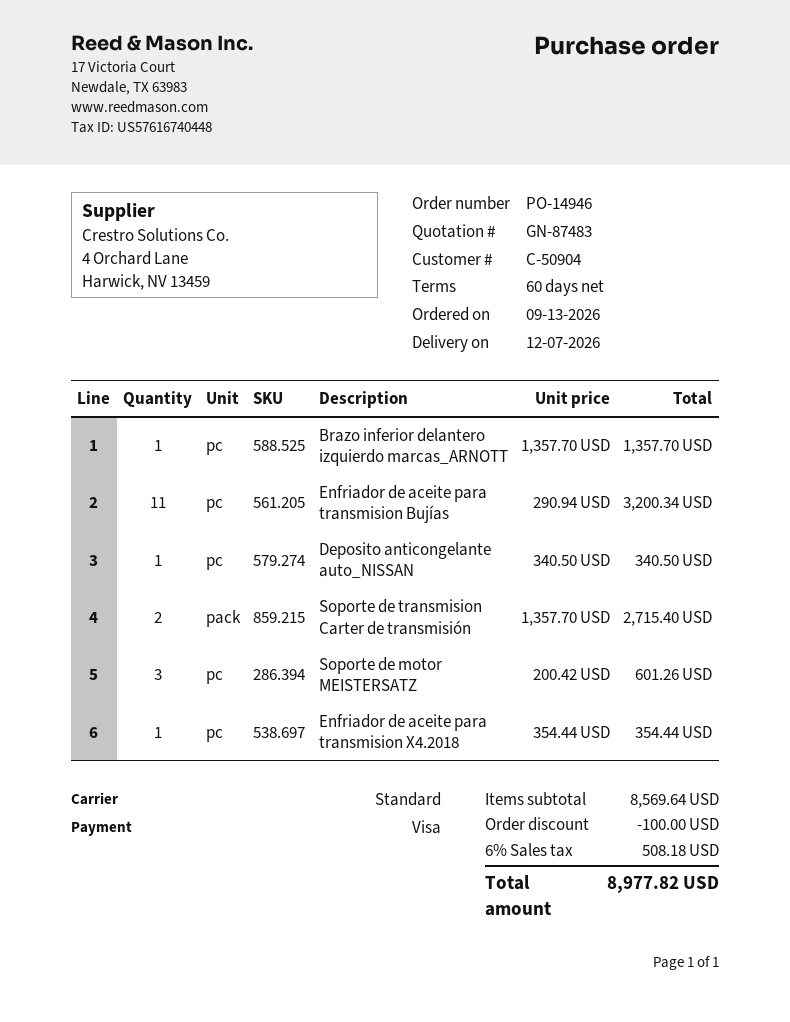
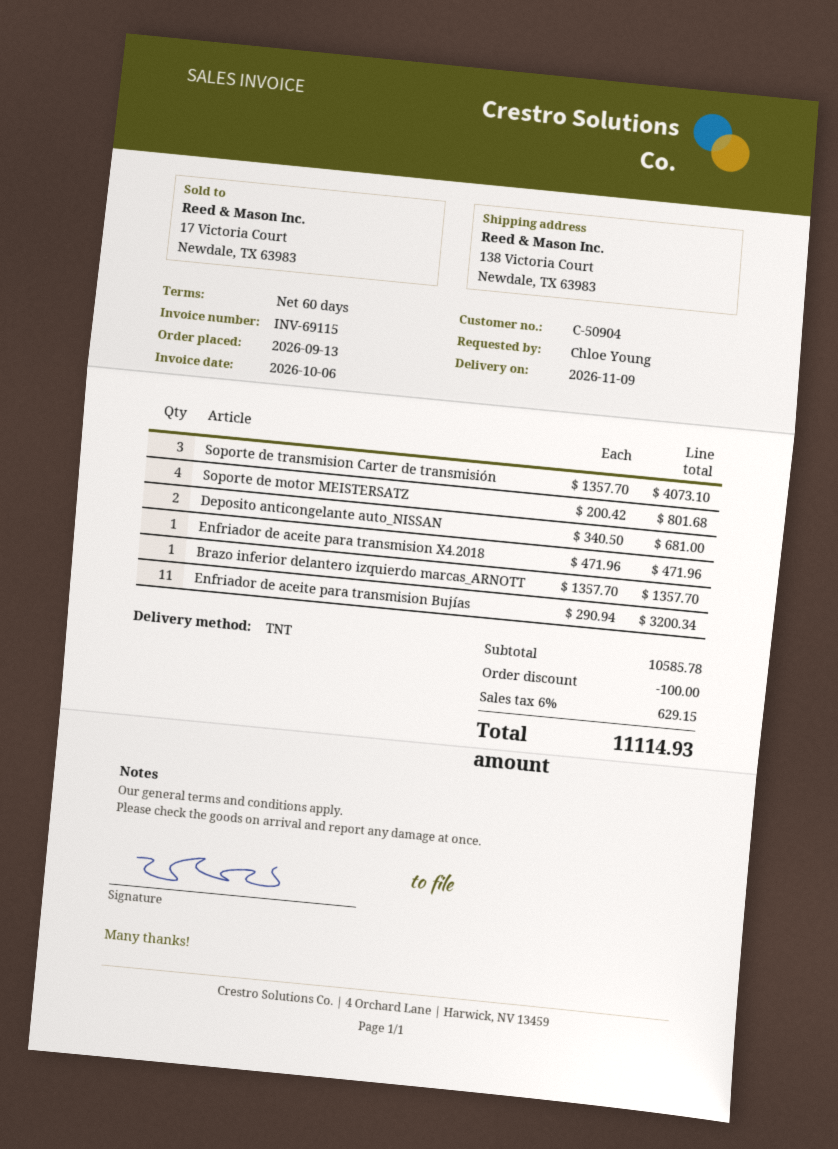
delivery date: 2026-12-07 -> 2026-11-09
shipping method: standard -> TNT
Deposito anticongelante auto_NISSAN: 1 x 340.50 = 340.50 -> 2 x 340.50 = 681.00
Soporte de transmision Carter de transmisión: 2 x 1357.70 = 2715.40 -> 3 x 1357.70 = 4073.10
Soporte de motor MEISTERSATZ: 3 x 200.42 = 601.26 -> 4 x 200.42 = 801.68
Enfriador de aceite para transmision X4.2018: 1 x 354.44 = 354.44 -> 1 x 471.96 = 471.96
subtotal: 8569.64 -> 10585.78
tax: 6% = 508.18 -> 6% = 629.15
total: 8977.82 -> 11114.93

